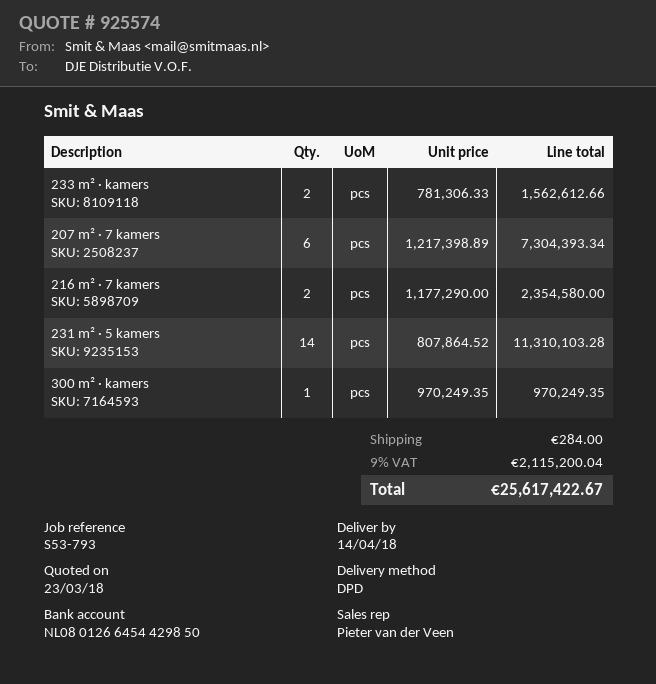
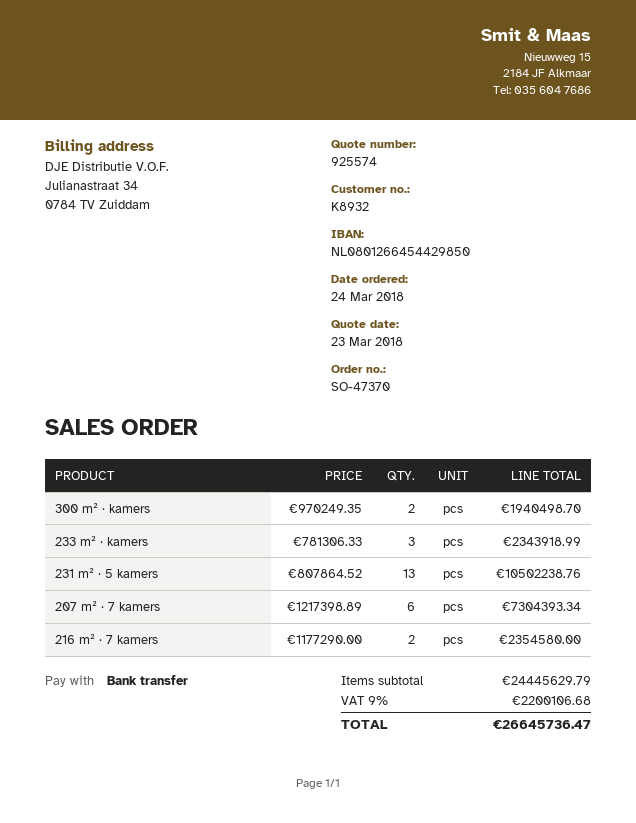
233 m² · kamers: 2 x 781306.33 = 1562612.66 -> 3 x 781306.33 = 2343918.99
231 m² · 5 kamers: 14 x 807864.52 = 11310103.28 -> 13 x 807864.52 = 10502238.76
300 m² · kamers: 1 x 970249.35 = 970249.35 -> 2 x 970249.35 = 1940498.70
shipping: 284.00 -> none
tax: 9% = 2115200.04 -> 9% = 2200106.68
total: 25617422.67 -> 26645736.47

